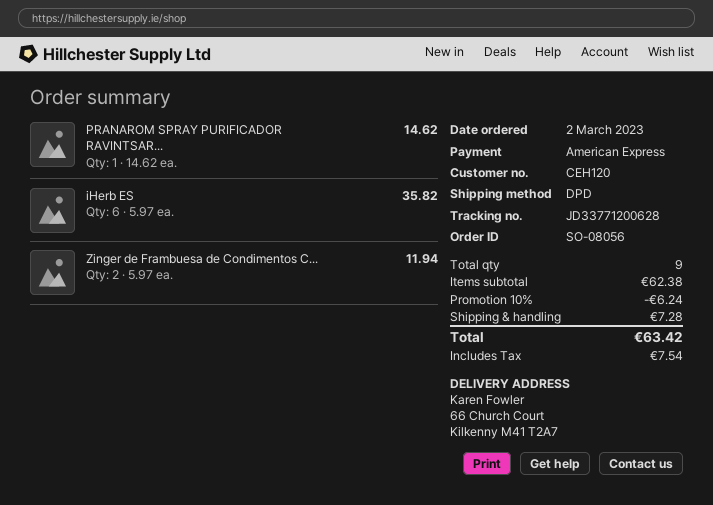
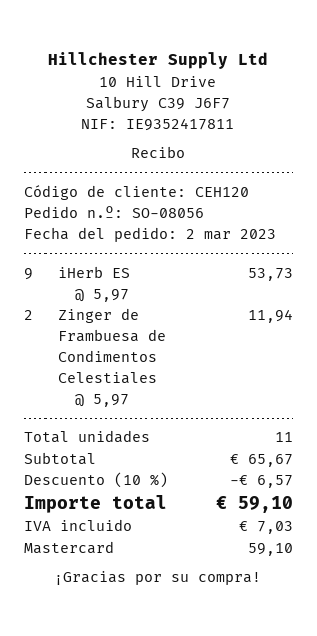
payment method: American Express -> Mastercard
PRANAROM SPRAY PURIFICADOR RAVINTSAR...: 1 x 14.62 = 14.62 -> none
iHerb ES: 6 x 5.97 = 35.82 -> 9 x 5.97 = 53.73
total quantity: 9 -> 11
subtotal: 62.38 -> 65.67
discount: 10% = 6.24 -> 10% = 6.57
shipping: 7.28 -> none
tax: 7.54 -> 7.03
total: 63.42 -> 59.10

